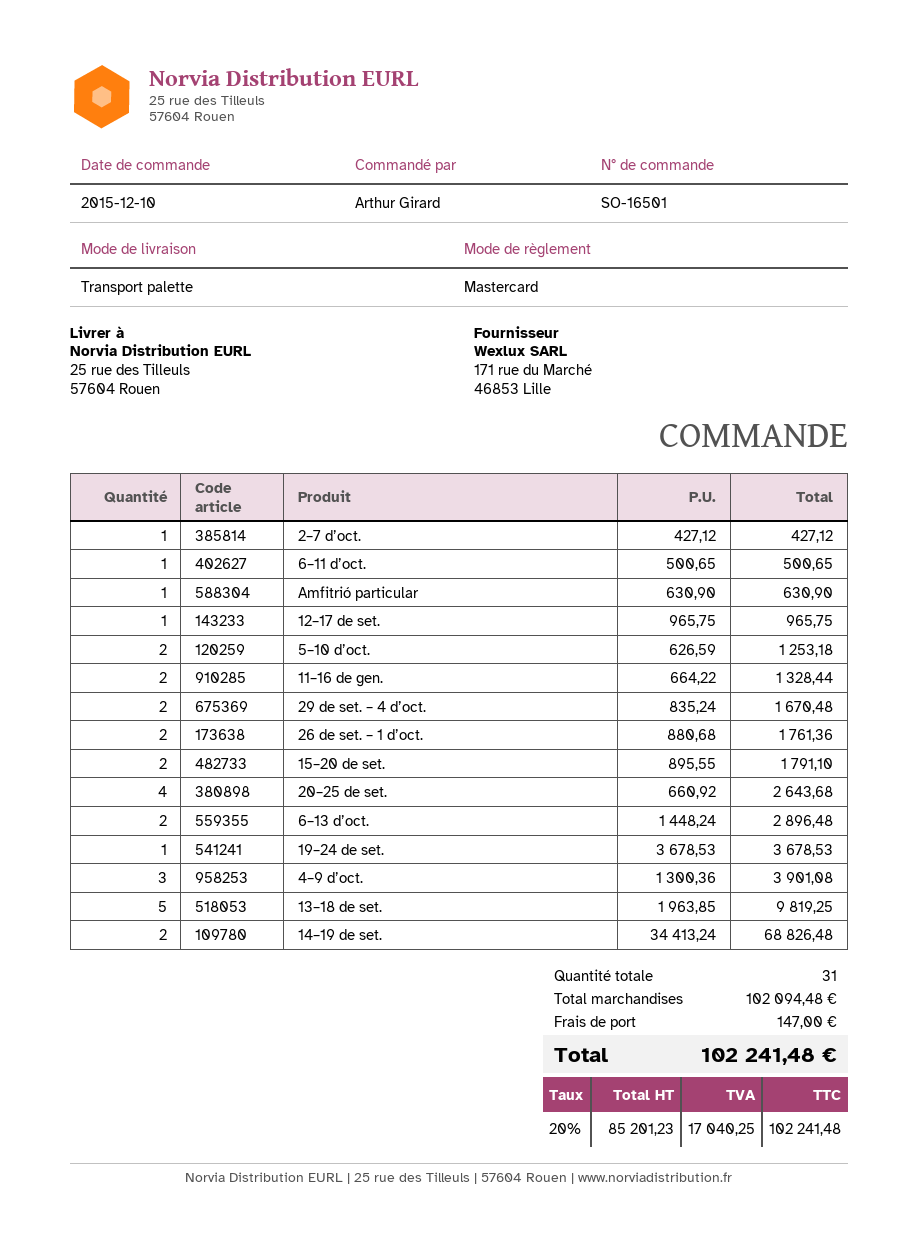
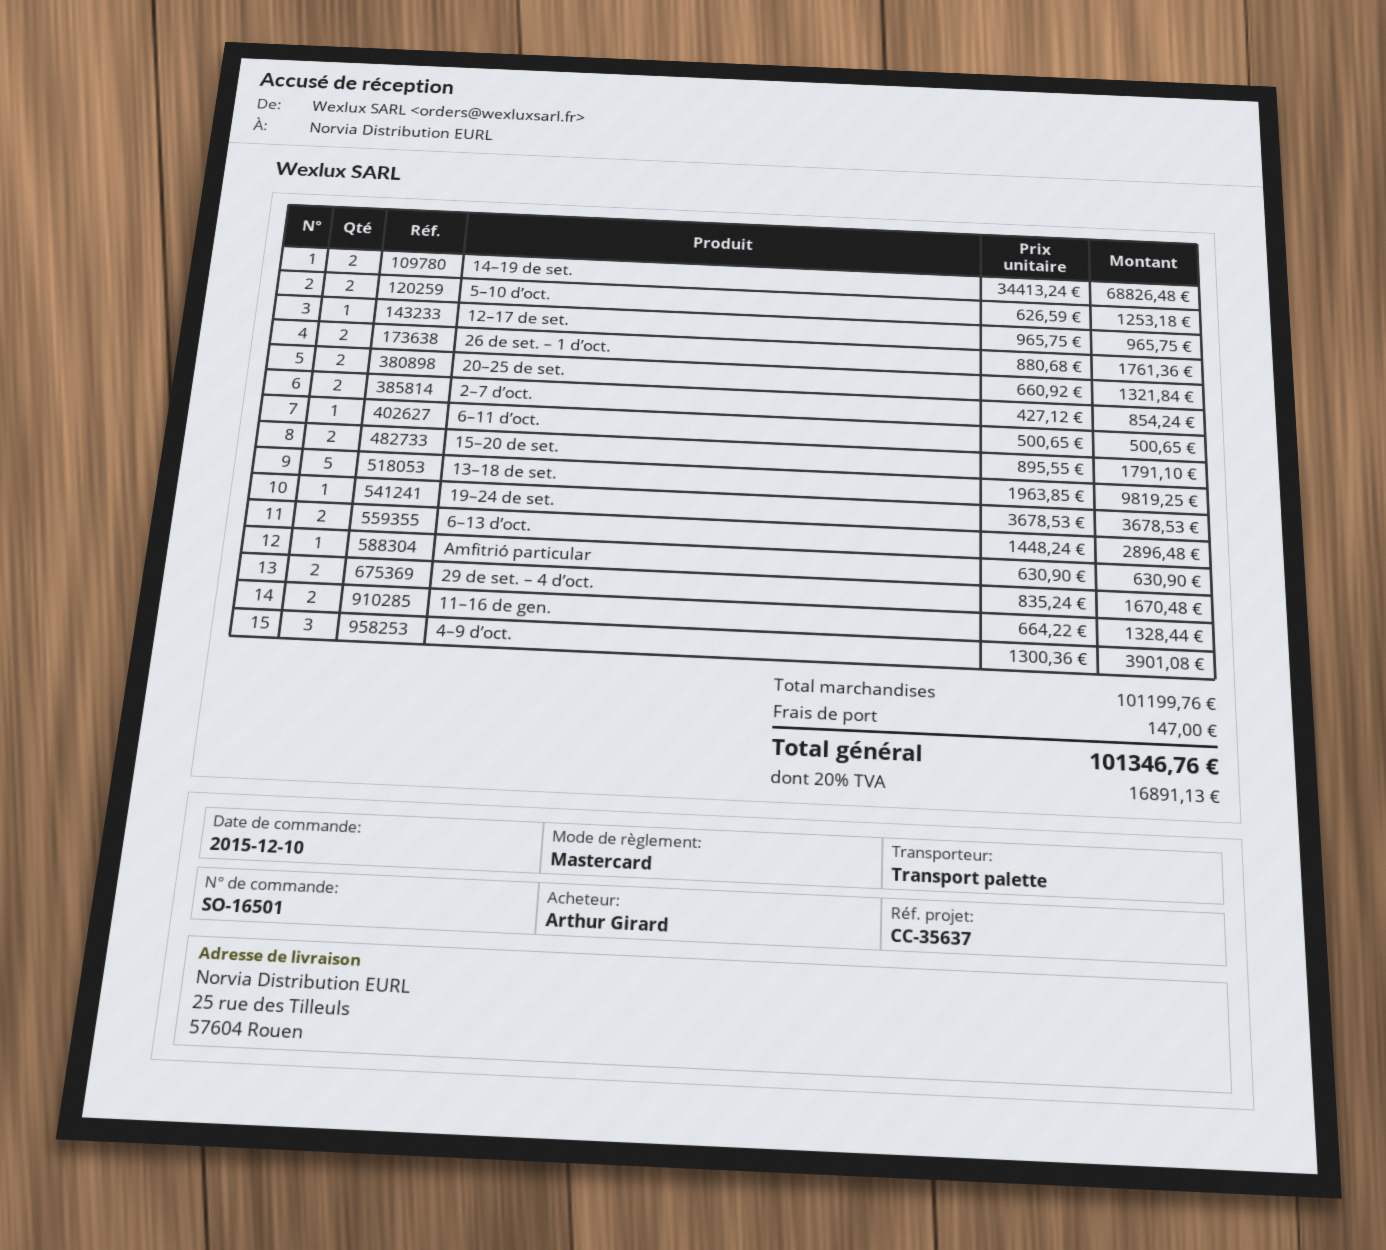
2–7 d’oct.: 1 x 427.12 = 427.12 -> 2 x 427.12 = 854.24
20–25 de set.: 4 x 660.92 = 2643.68 -> 2 x 660.92 = 1321.84
subtotal: 102094.48 -> 101199.76
tax: 20% = 17040.25 -> 20% = 16891.13
total: 102241.48 -> 101346.76

